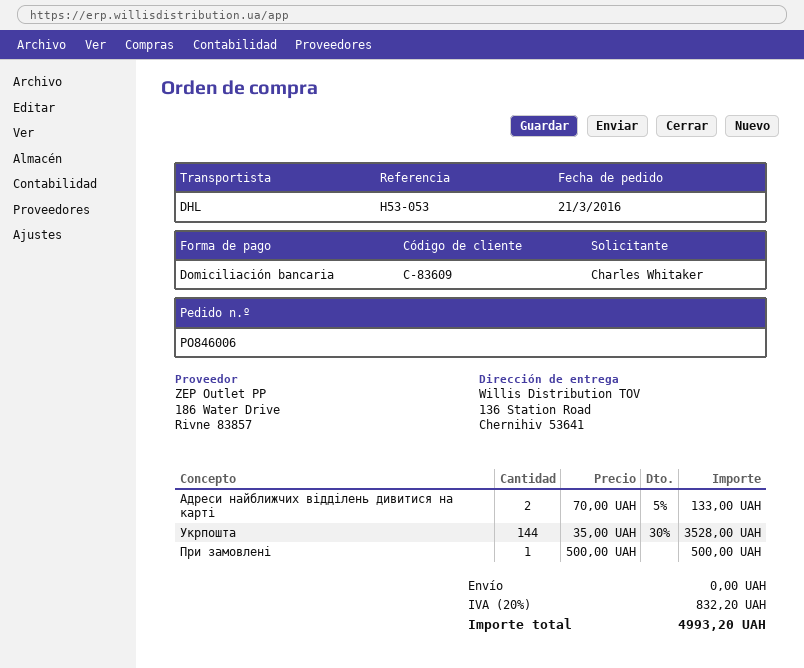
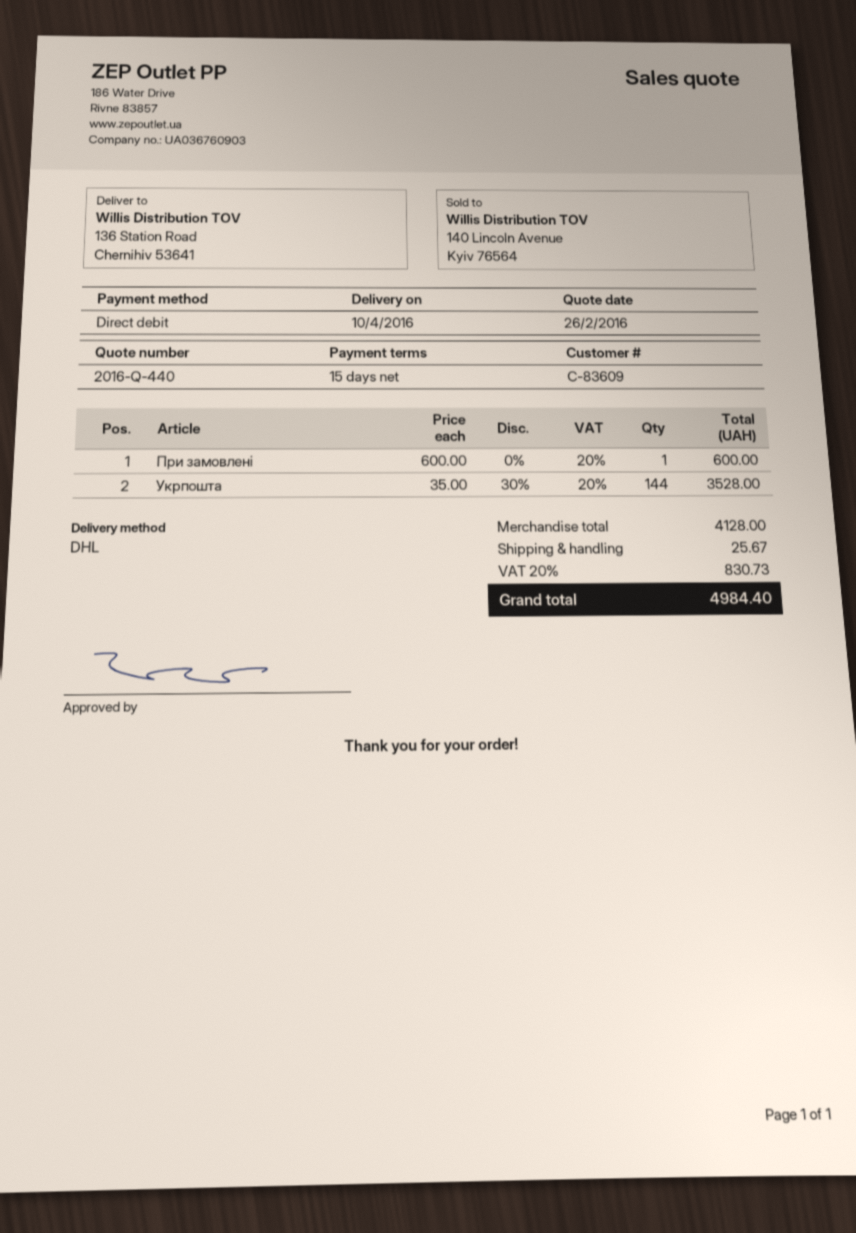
Адреси найближчих відділень дивитися на карті: 2 x 70.00 - 5% = 133.00 -> none
При замовлені: 1 x 500.00 = 500.00 -> 1 x 600.00 = 600.00
shipping: 0.00 -> 25.67
tax: 20% = 832.20 -> 20% = 830.73
total: 4993.20 -> 4984.40

